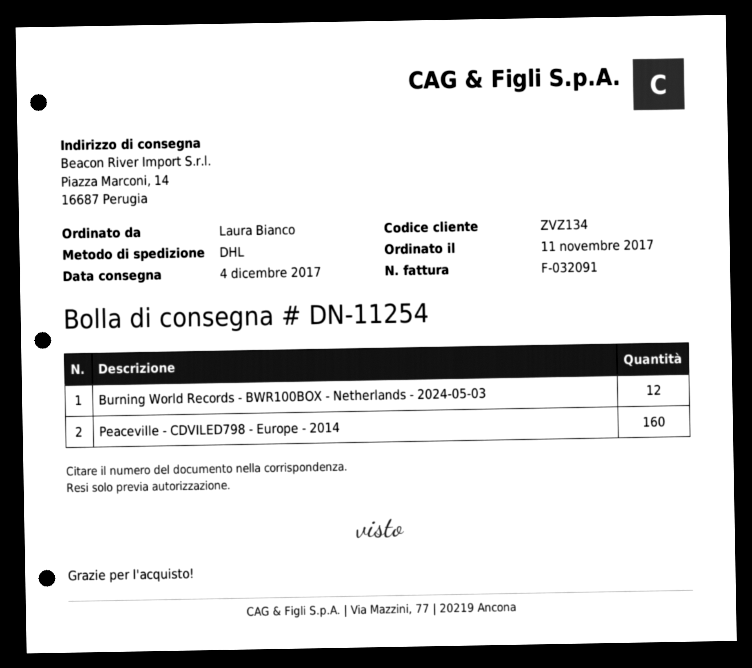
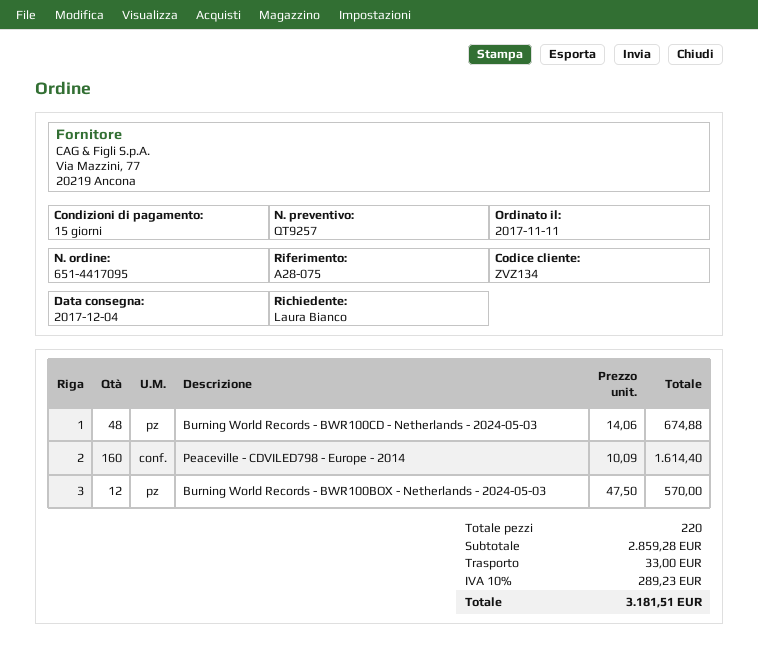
Burning World Records - BWR100CD - Netherlands - 2024-05-03: none -> 48

